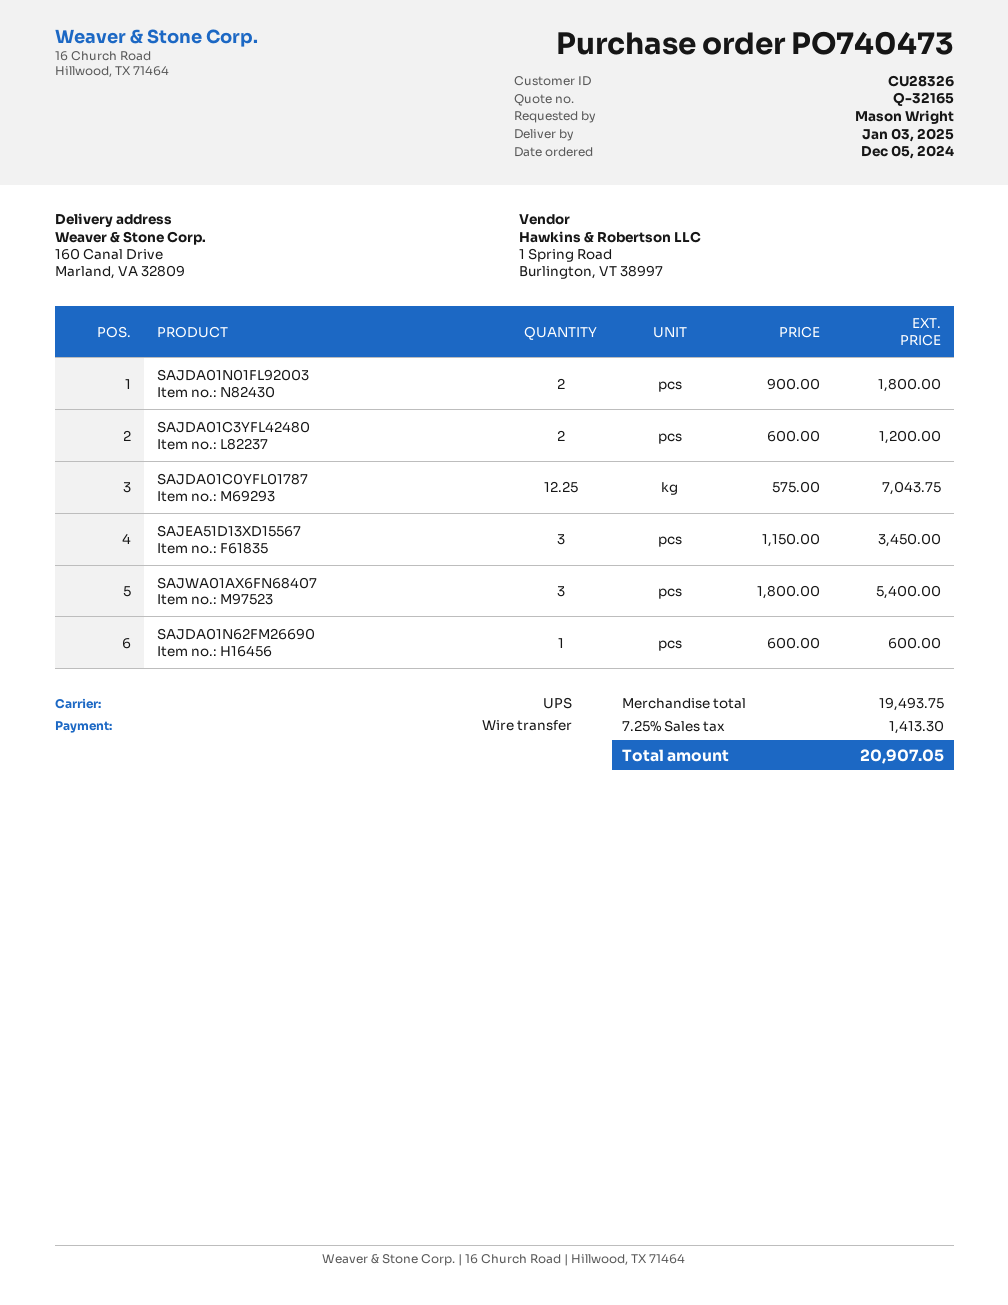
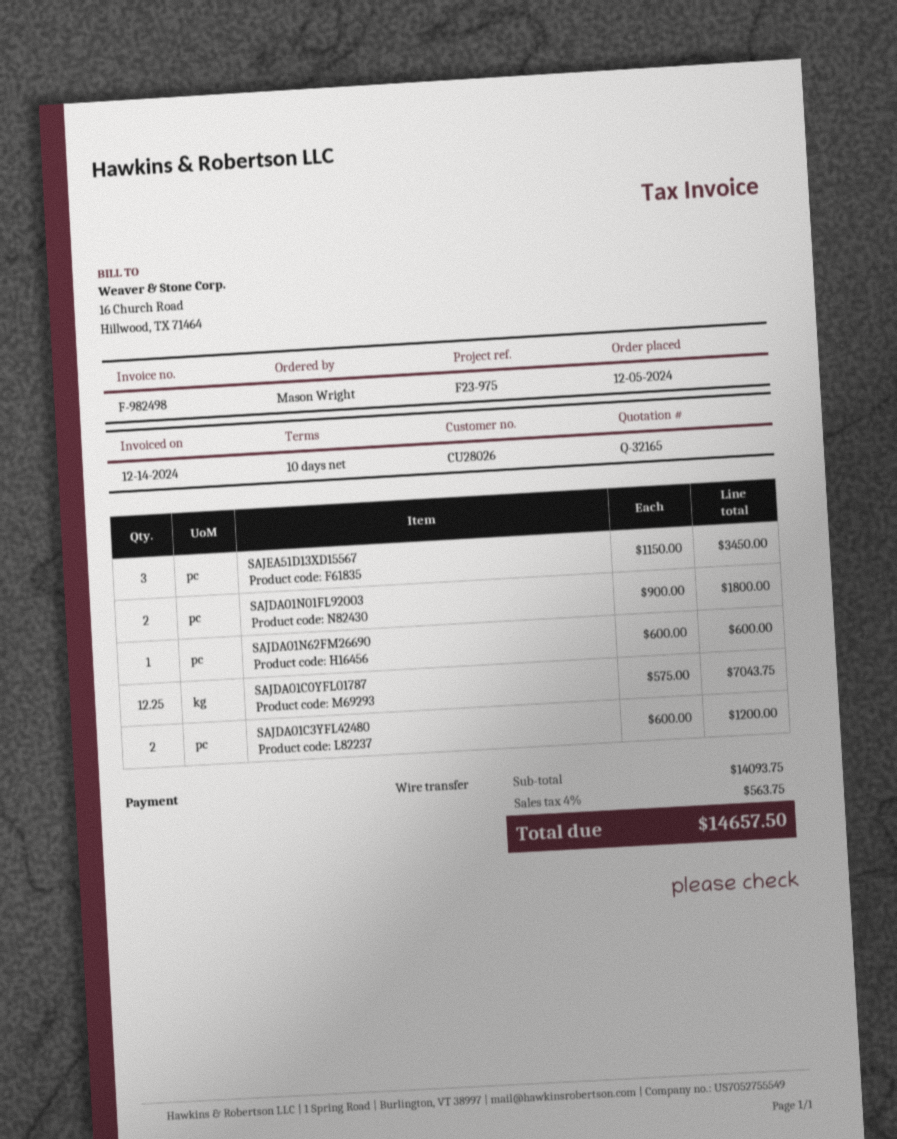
customer number: CU28326 -> CU28026
SAJWA01AX6FN68407: 3 x 1800.00 = 5400.00 -> none
subtotal: 19493.75 -> 14093.75
tax: 7.25% = 1413.30 -> 4% = 563.75
total: 20907.05 -> 14657.50

